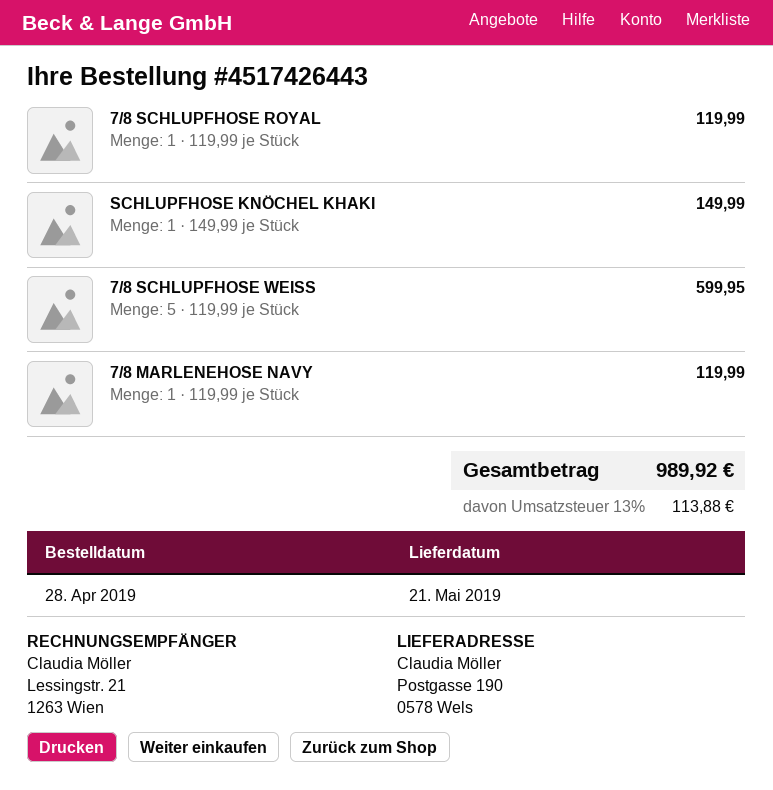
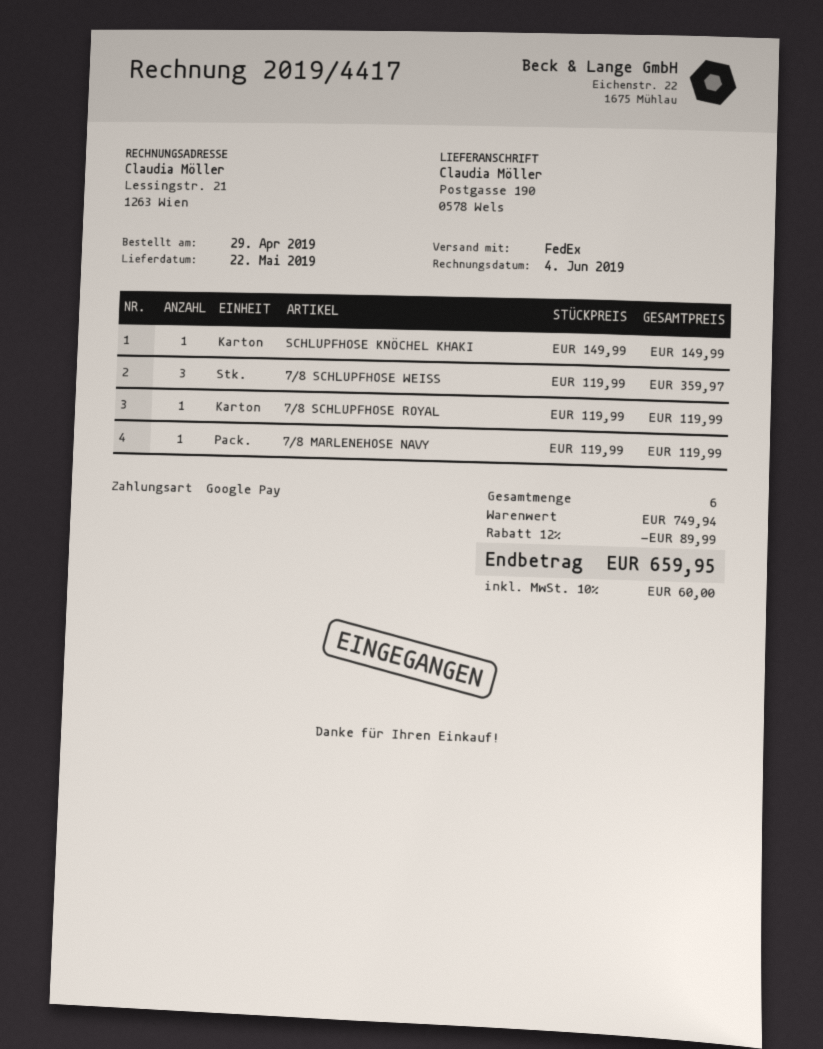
order date: 2019-04-28 -> 2019-04-29
delivery date: 2019-05-21 -> 2019-05-22
7/8 SCHLUPFHOSE WEISS: 5 x 119.99 = 599.95 -> 3 x 119.99 = 359.97
discount: none -> 12% = 89.99
tax: 13% = 113.88 -> 10% = 60.00
total: 989.92 -> 659.95

